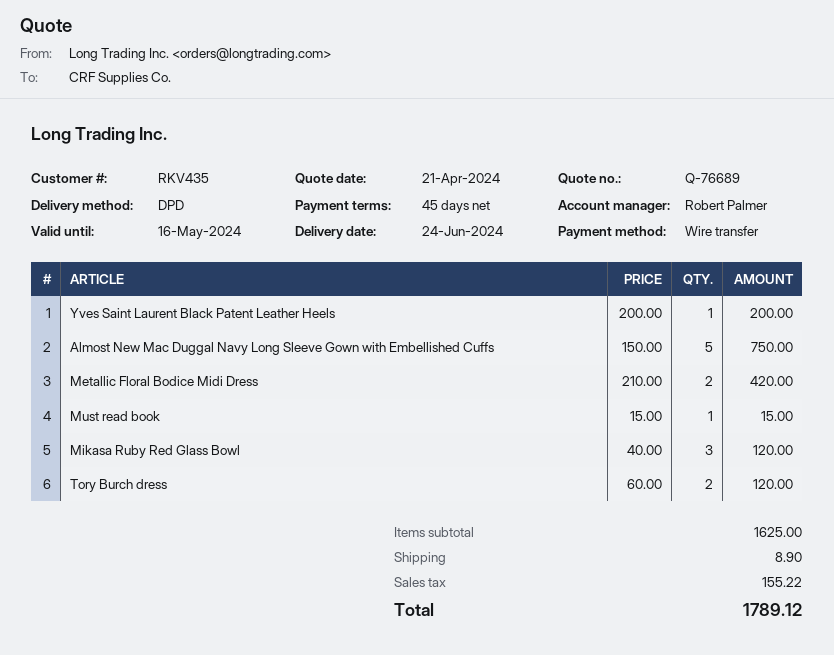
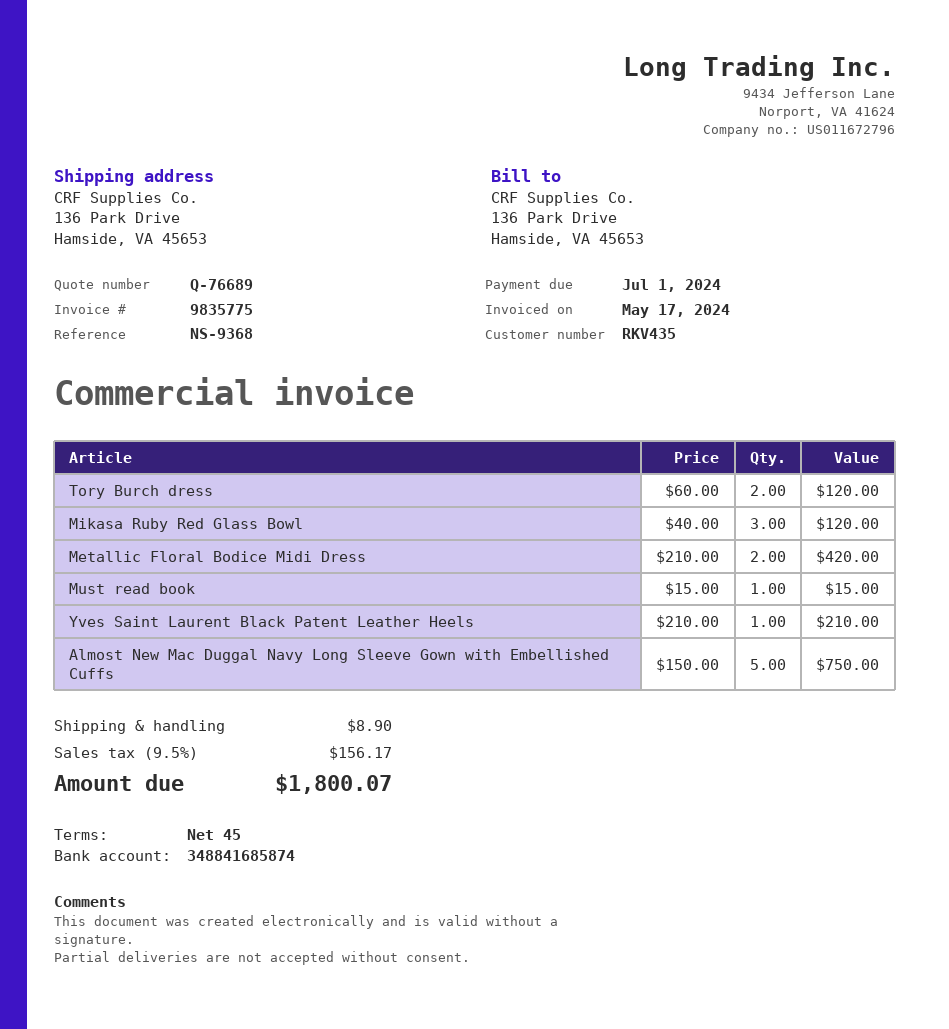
Yves Saint Laurent Black Patent Leather Heels: 1 x 200.00 = 200.00 -> 1 x 210.00 = 210.00
tax: 155.22 -> 156.17
total: 1789.12 -> 1800.07

